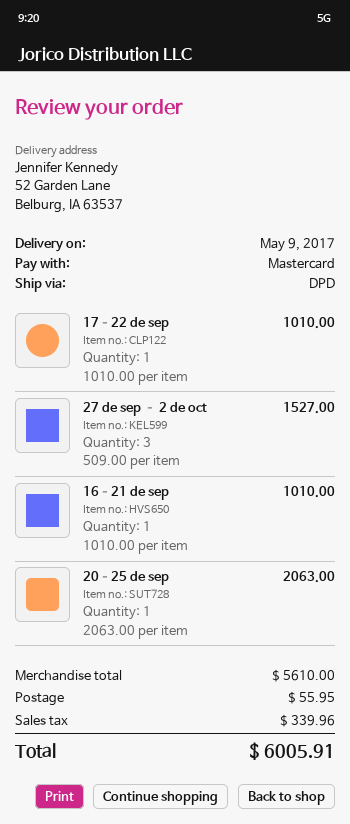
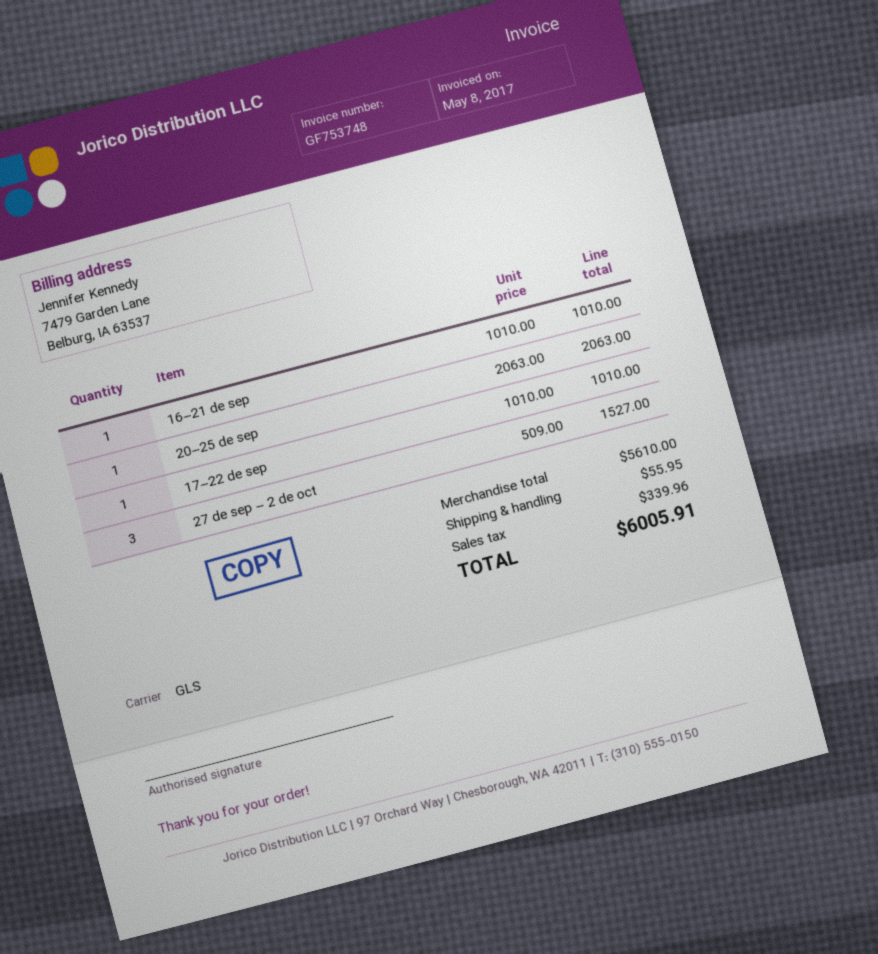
shipping method: DPD -> GLS

